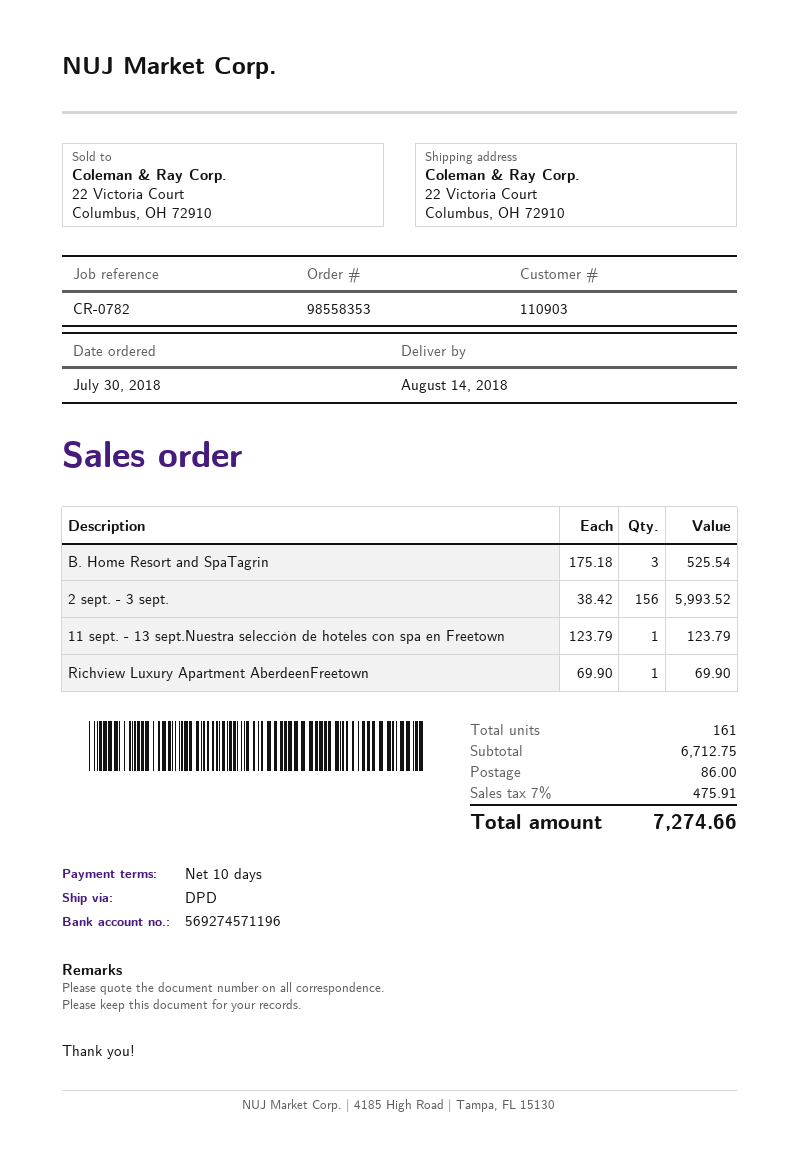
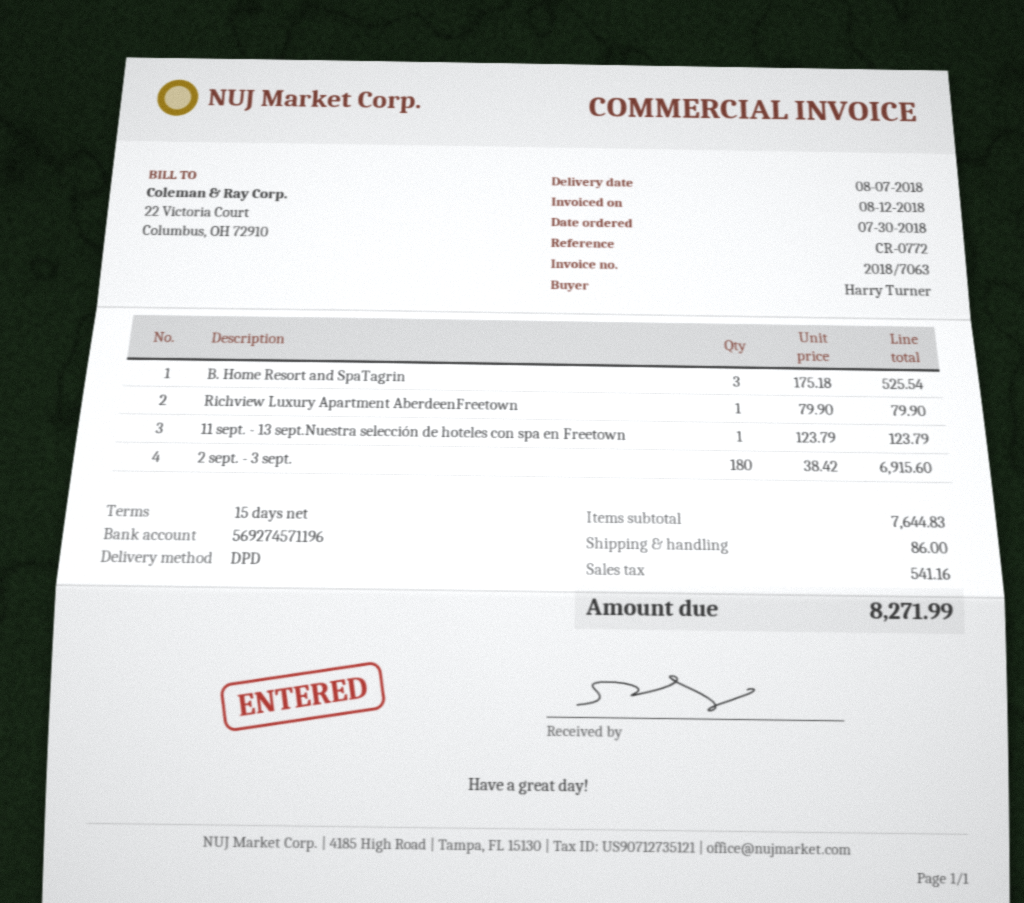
delivery date: 2018-08-14 -> 2018-08-07
payment terms: 10 days -> 15 days
reference: CR-0782 -> CR-0772
2 sept. - 3 sept.: 156 x 38.42 = 5993.52 -> 180 x 38.42 = 6915.60
Richview Luxury Apartment AberdeenFreetown: 1 x 69.90 = 69.90 -> 1 x 79.90 = 79.90
subtotal: 6712.75 -> 7644.83
tax: 475.91 -> 541.16
total: 7274.66 -> 8271.99

